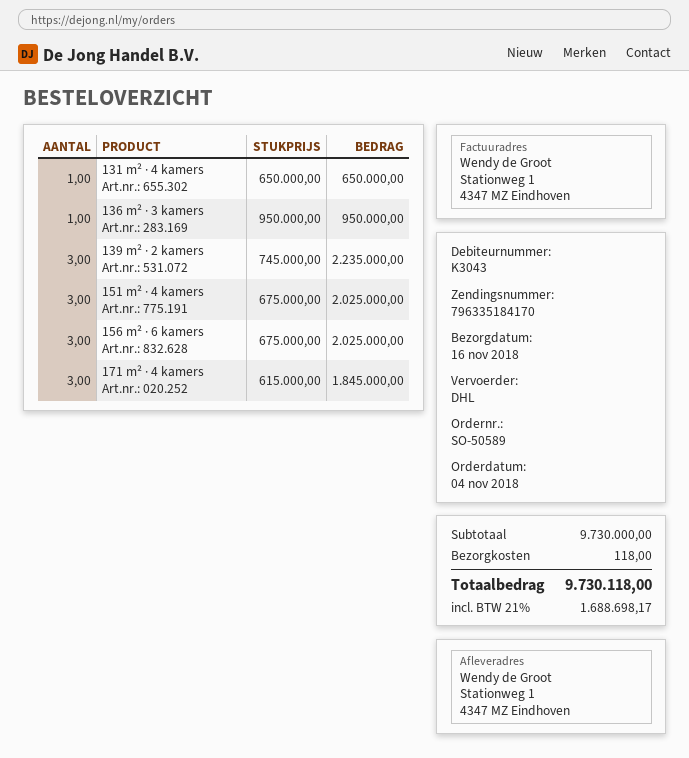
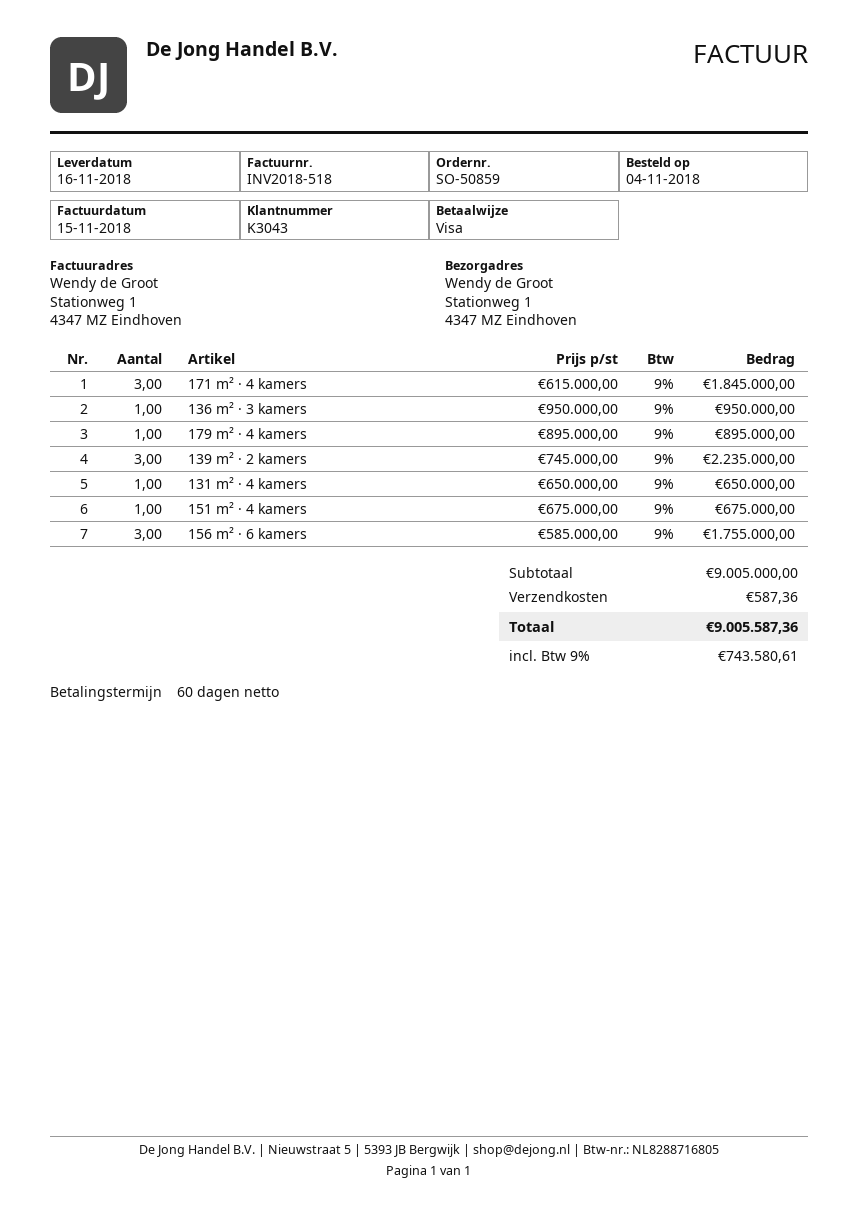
order number: SO-50589 -> SO-50859
151 m² · 4 kamers: 3 x 675000.00 = 2025000.00 -> 1 x 675000.00 = 675000.00
156 m² · 6 kamers: 3 x 675000.00 = 2025000.00 -> 3 x 585000.00 = 1755000.00
179 m² · 4 kamers: none -> 1 x 895000.00 = 895000.00
subtotal: 9730000.00 -> 9005000.00
shipping: 118.00 -> 587.36
tax: 21% = 1688698.17 -> 9% = 743580.61
total: 9730118.00 -> 9005587.36

